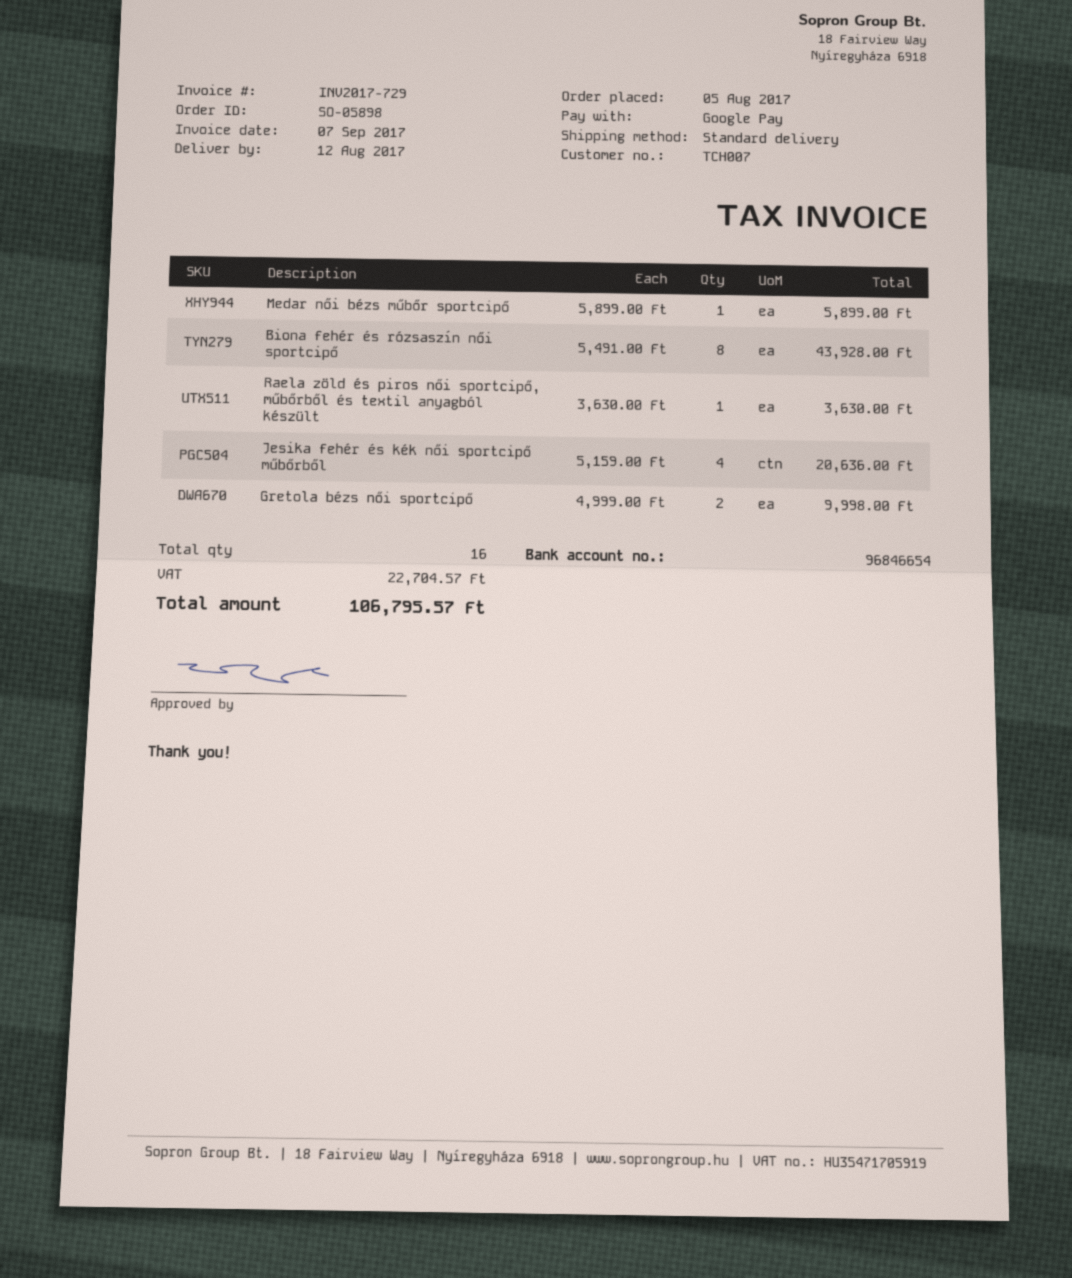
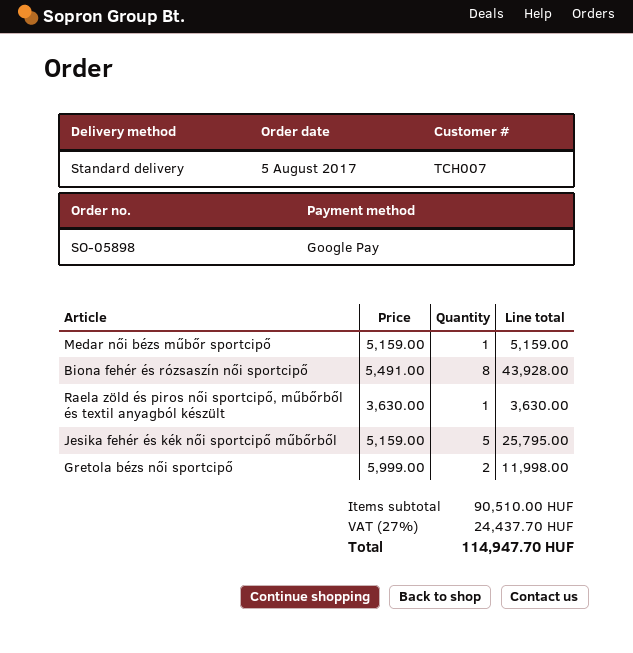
Medar női bézs műbőr sportcipő: 1 x 5899.00 = 5899.00 -> 1 x 5159.00 = 5159.00
Jesika fehér és kék női sportcipő műbőrből: 4 x 5159.00 = 20636.00 -> 5 x 5159.00 = 25795.00
Gretola bézs női sportcipő: 2 x 4999.00 = 9998.00 -> 2 x 5999.00 = 11998.00
tax: 22704.57 -> 24437.70
total: 106795.57 -> 114947.70

